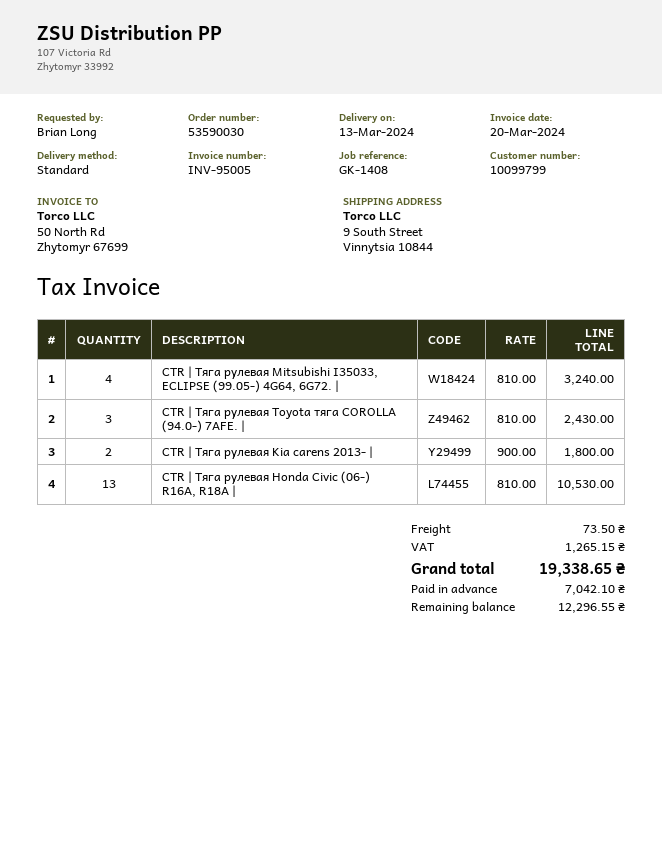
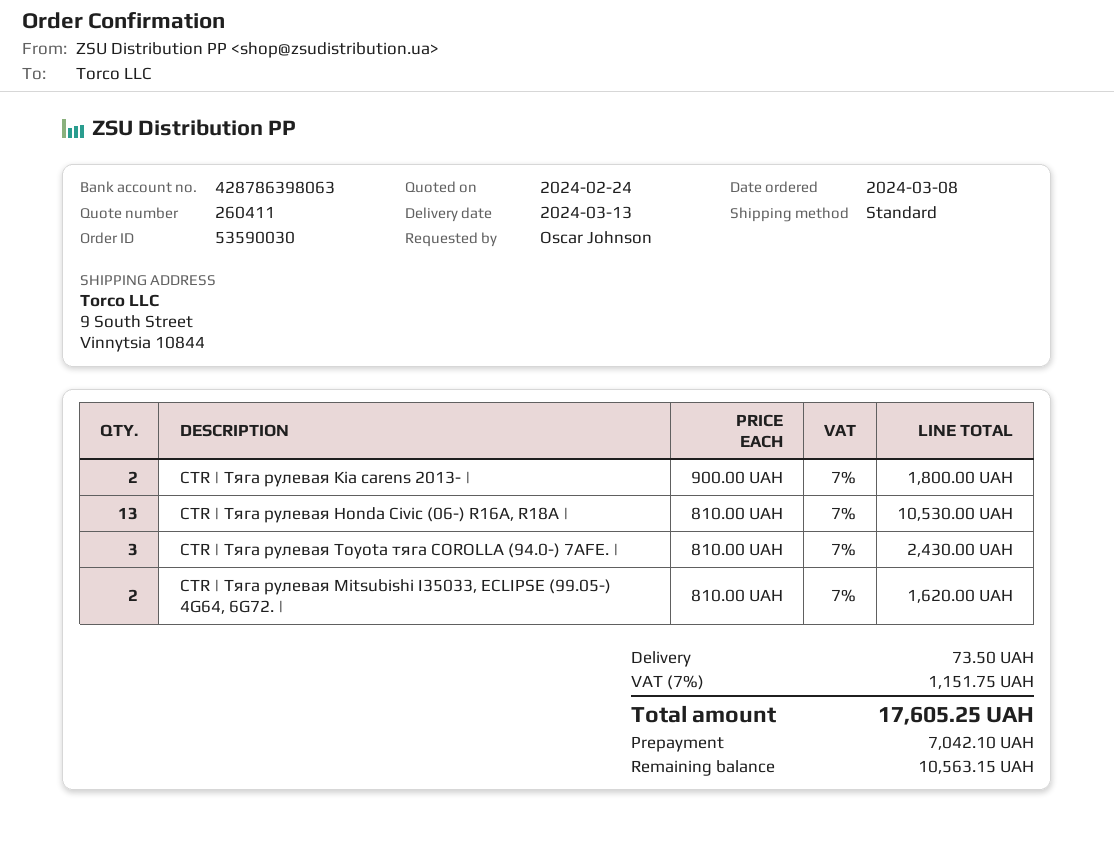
ordered by: Brian Long -> Oscar Johnson
CTR | Тяга рулевая Mitsubishi I35033, ECLIPSE (99.05-) 4G64, 6G72. |: 4 x 810.00 = 3240.00 -> 2 x 810.00 = 1620.00
tax: 1265.15 -> 1151.75
total: 19338.65 -> 17605.25
balance: 12296.55 -> 10563.15

